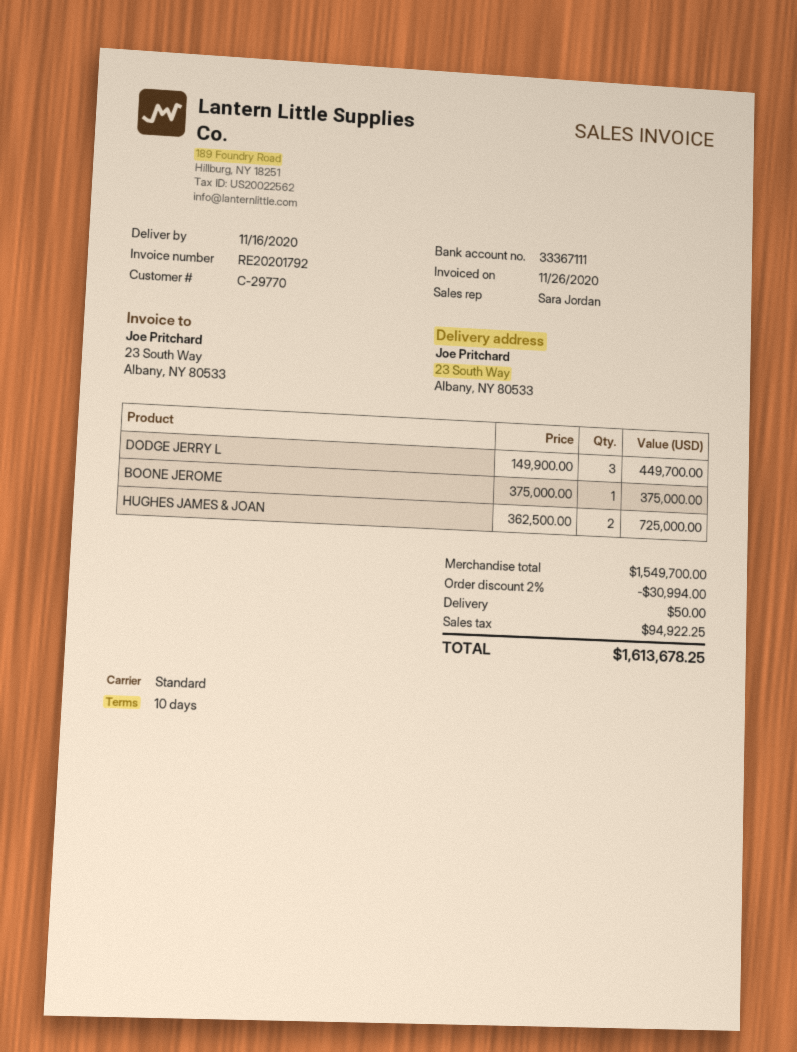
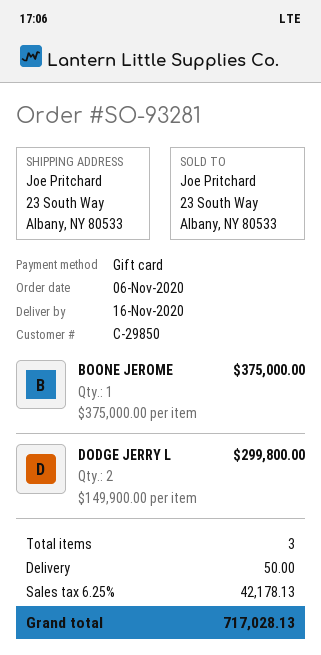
customer number: C-29770 -> C-29850
DODGE JERRY L: 3 x 149900.00 = 449700.00 -> 2 x 149900.00 = 299800.00
HUGHES JAMES & JOAN: 2 x 362500.00 = 725000.00 -> none
discount: 2% = 30994.00 -> none
tax: 94922.25 -> 42178.13
total: 1613678.25 -> 717028.13

